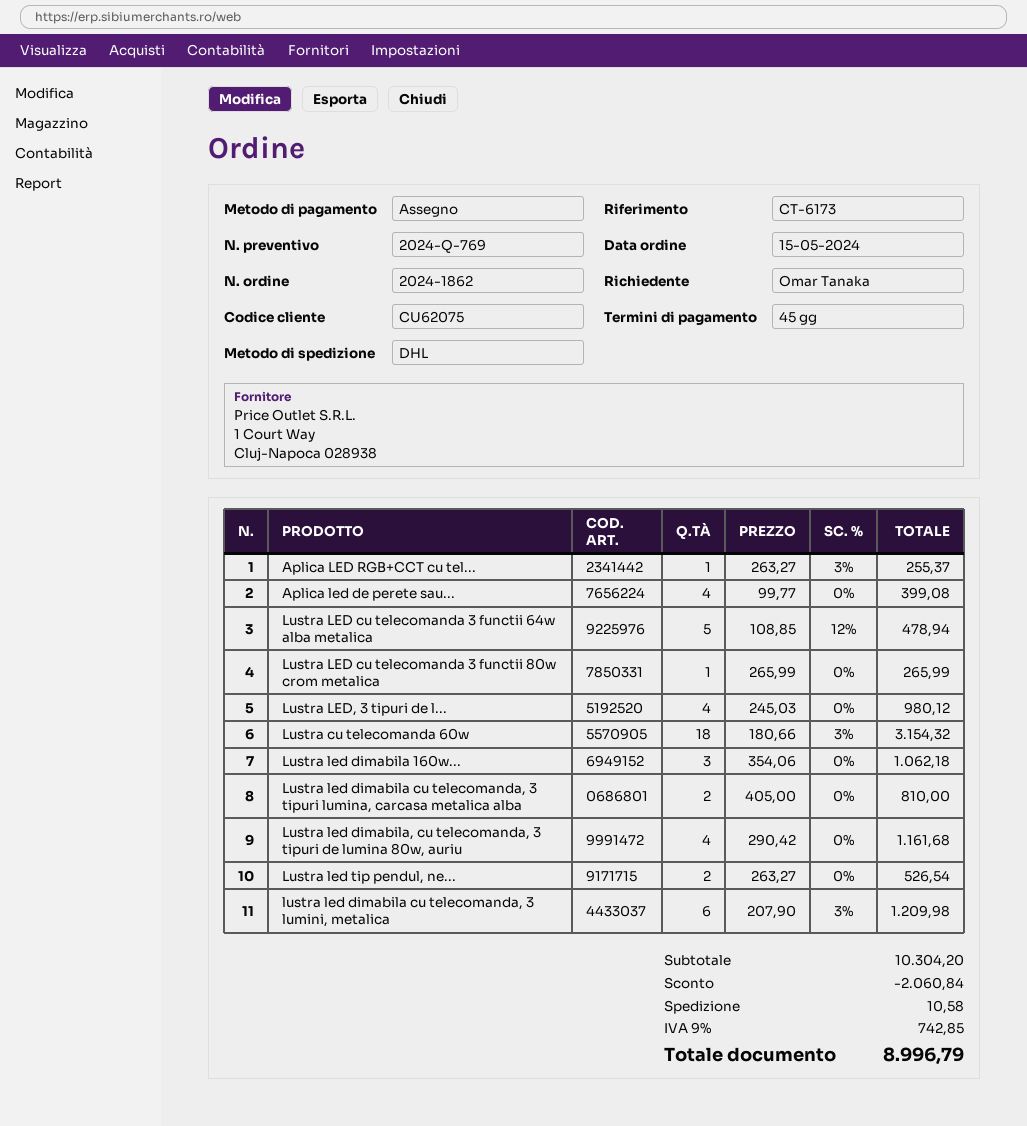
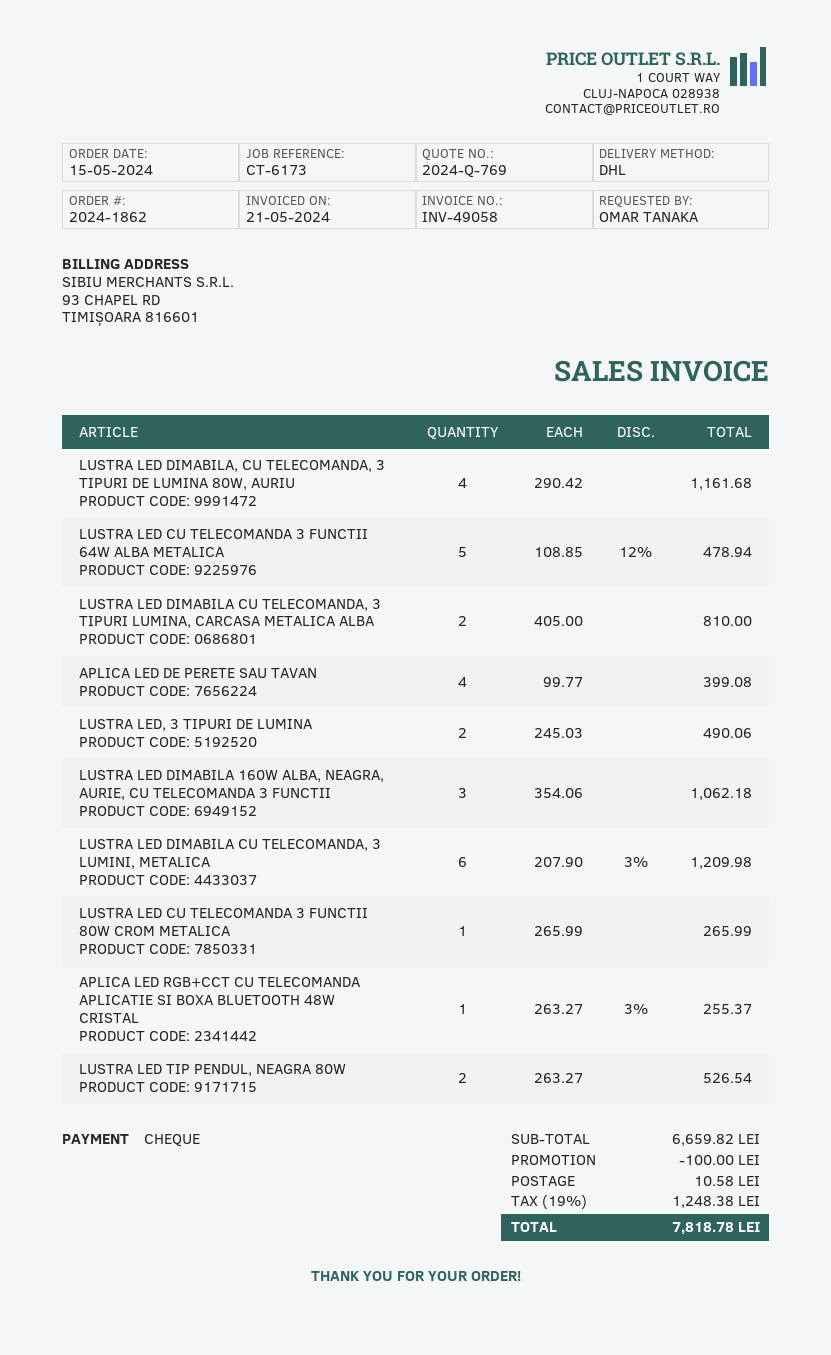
Lustra LED, 3 tipuri de l...: 4 x 245.03 = 980.12 -> 2 x 245.03 = 490.06
Lustra cu telecomanda 60w: 18 x 180.66 - 3% = 3154.32 -> none
subtotal: 10304.20 -> 6659.82
discount: 2060.84 -> 100.00
tax: 9% = 742.85 -> 19% = 1248.38
total: 8996.79 -> 7818.78

